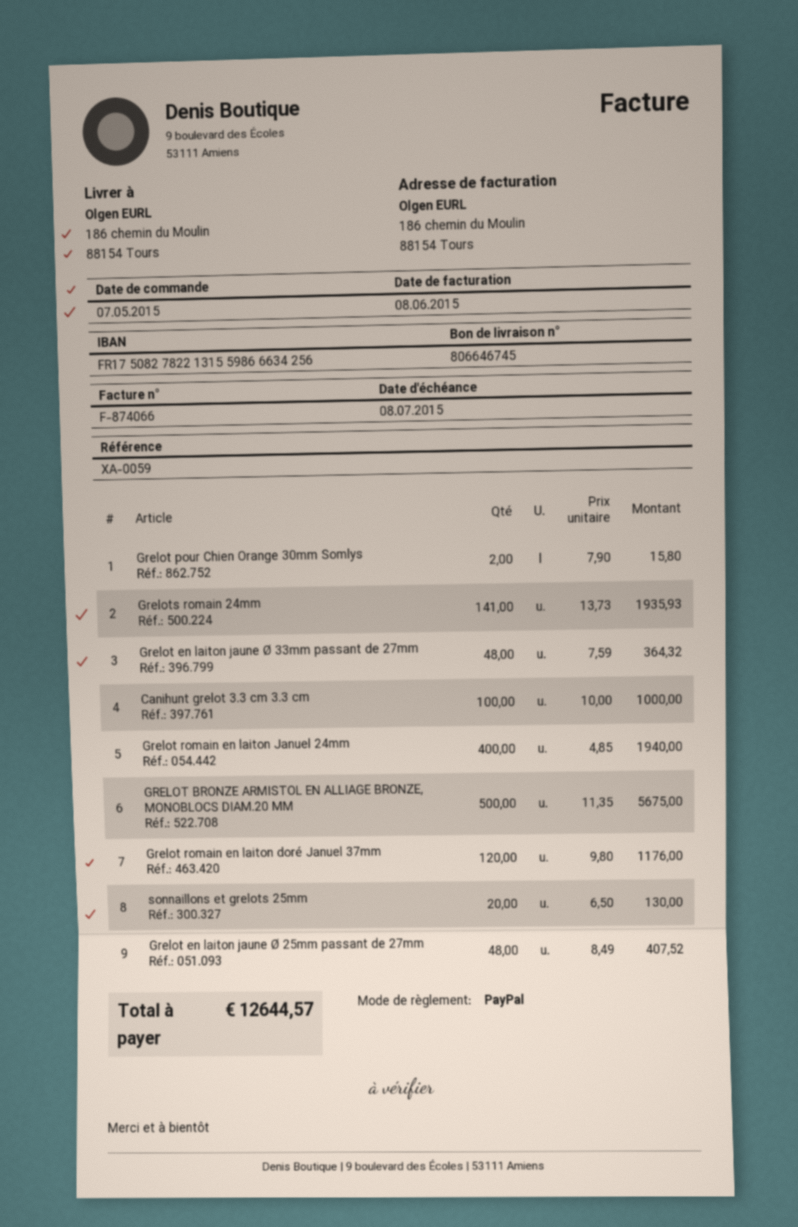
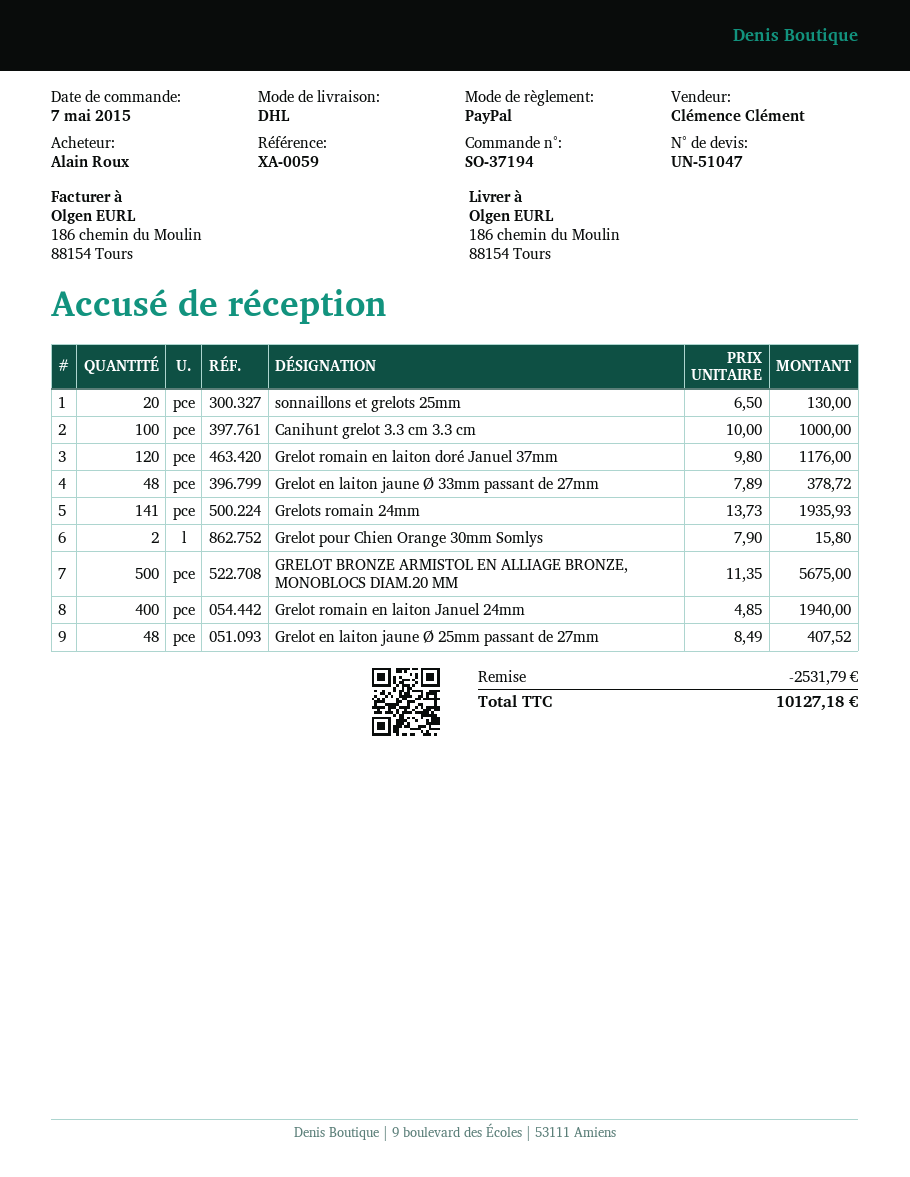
Grelot en laiton jaune Ø 33mm passant de 27mm: 48 x 7.59 = 364.32 -> 48 x 7.89 = 378.72
discount: none -> 2531.79
total: 12644.57 -> 10127.18

